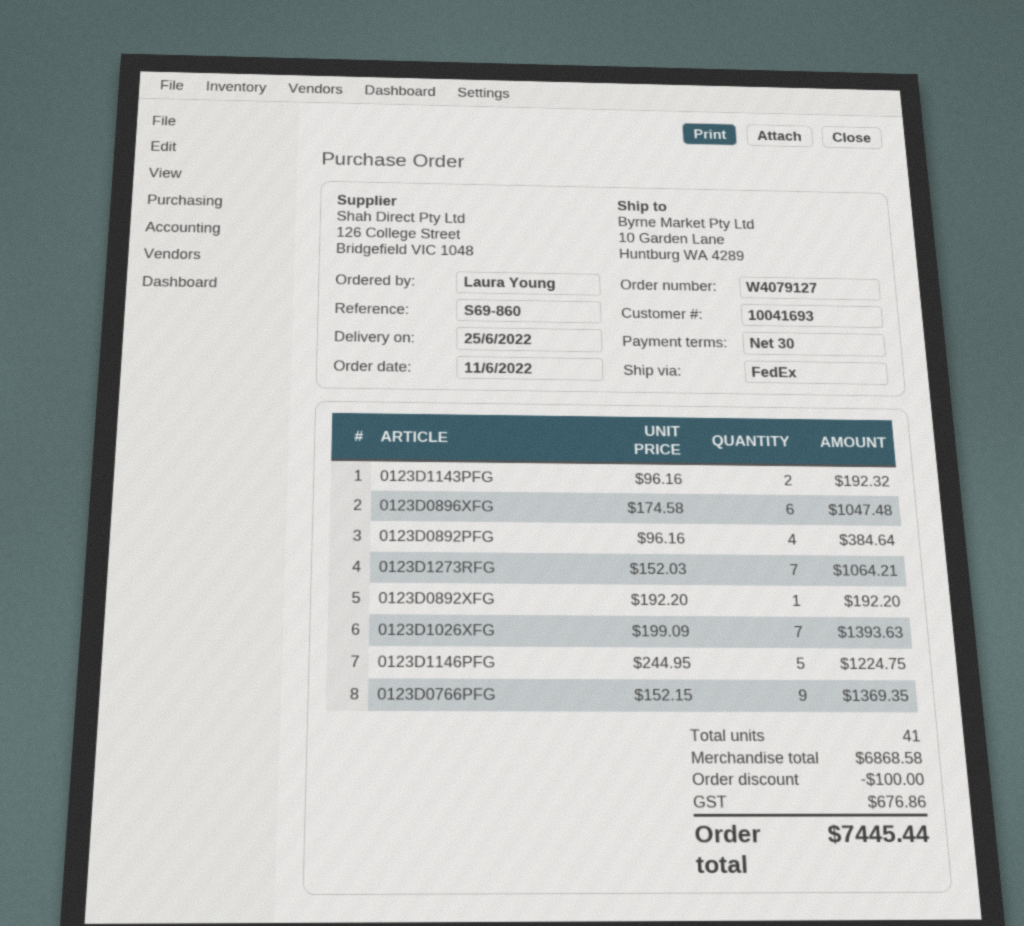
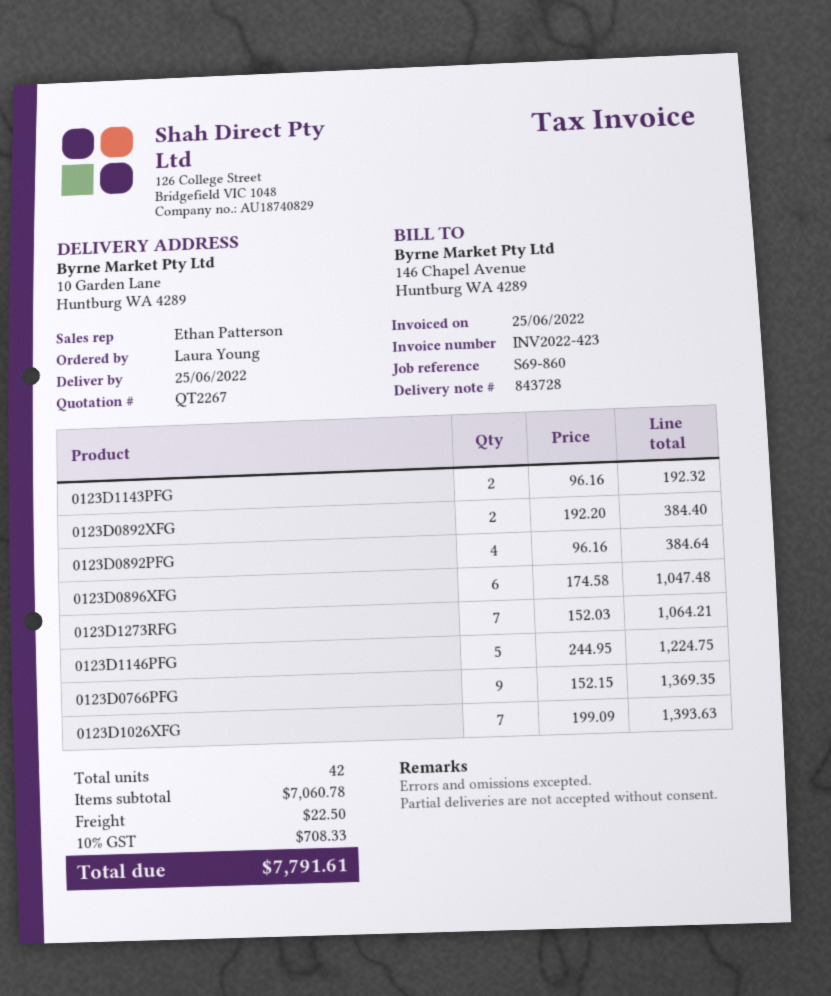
0123D0892XFG: 1 x 192.20 = 192.20 -> 2 x 192.20 = 384.40
total quantity: 41 -> 42
subtotal: 6868.58 -> 7060.78
discount: 100.00 -> none
shipping: none -> 22.50
tax: 676.86 -> 708.33
total: 7445.44 -> 7791.61

